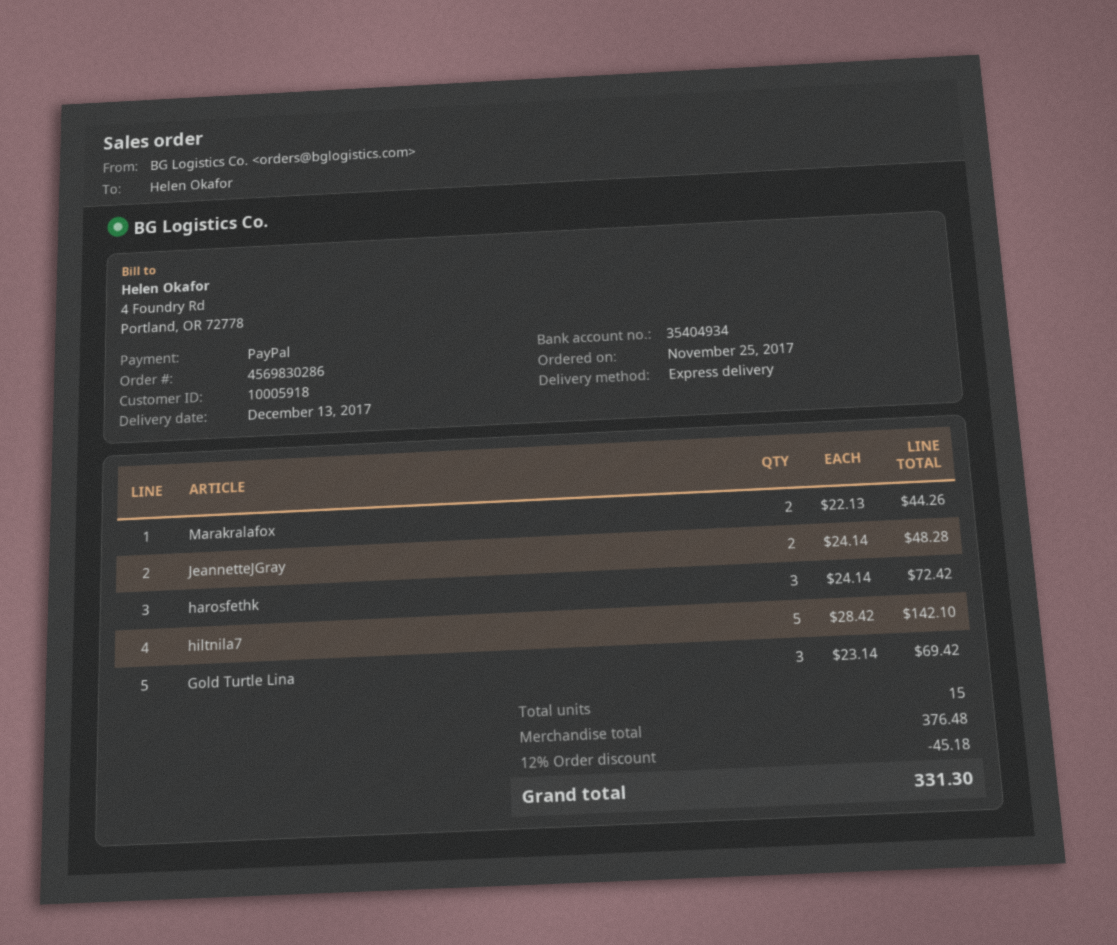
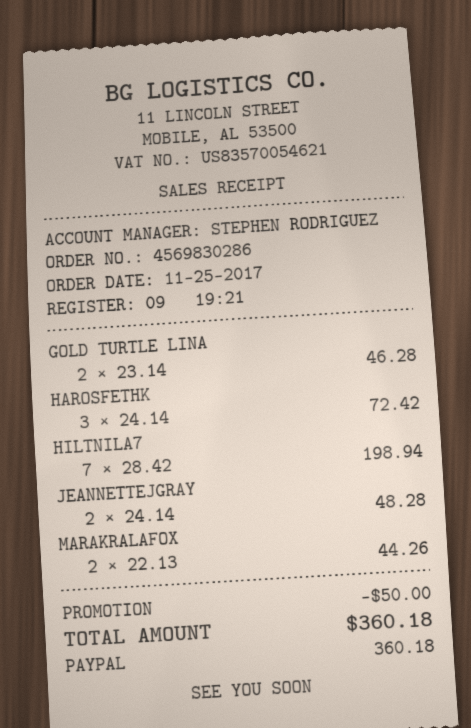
hiltnila7: 5 x 28.42 = 142.10 -> 7 x 28.42 = 198.94
Gold Turtle Lina: 3 x 23.14 = 69.42 -> 2 x 23.14 = 46.28
discount: 45.18 -> 50.00
total: 331.30 -> 360.18

